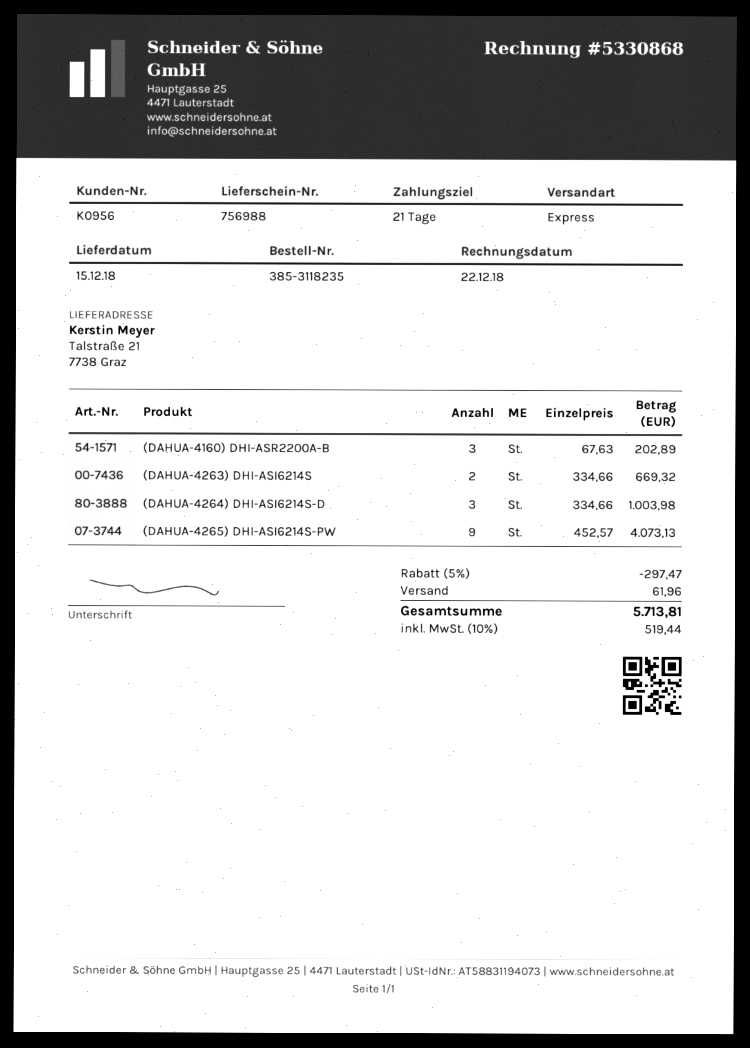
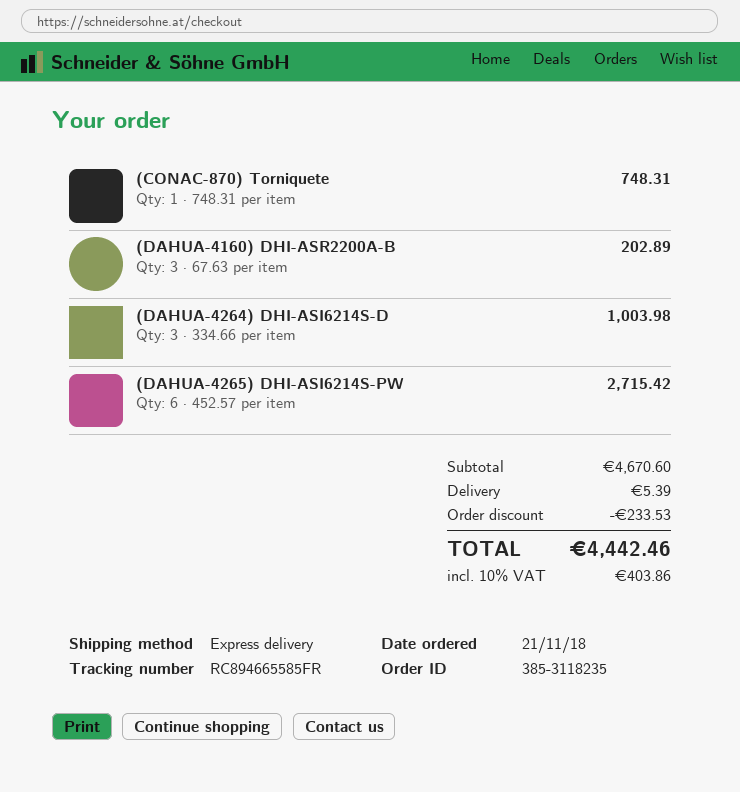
(DAHUA-4263) DHI-ASI6214S: 2 x 334.66 = 669.32 -> none
(DAHUA-4265) DHI-ASI6214S-PW: 9 x 452.57 = 4073.13 -> 6 x 452.57 = 2715.42
(CONAC-870) Torniquete: none -> 1 x 748.31 = 748.31
discount: 297.47 -> 233.53
shipping: 61.96 -> 5.39
tax: 10% = 519.44 -> 10% = 403.86
total: 5713.81 -> 4442.46

